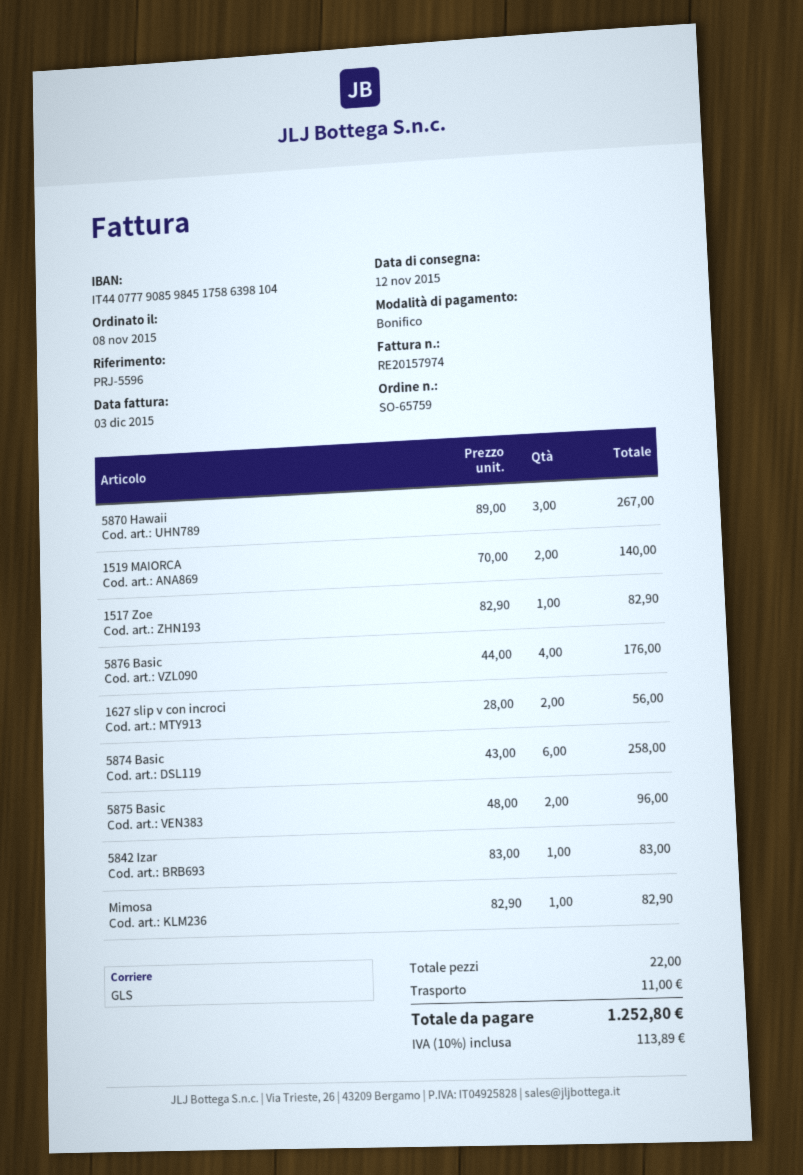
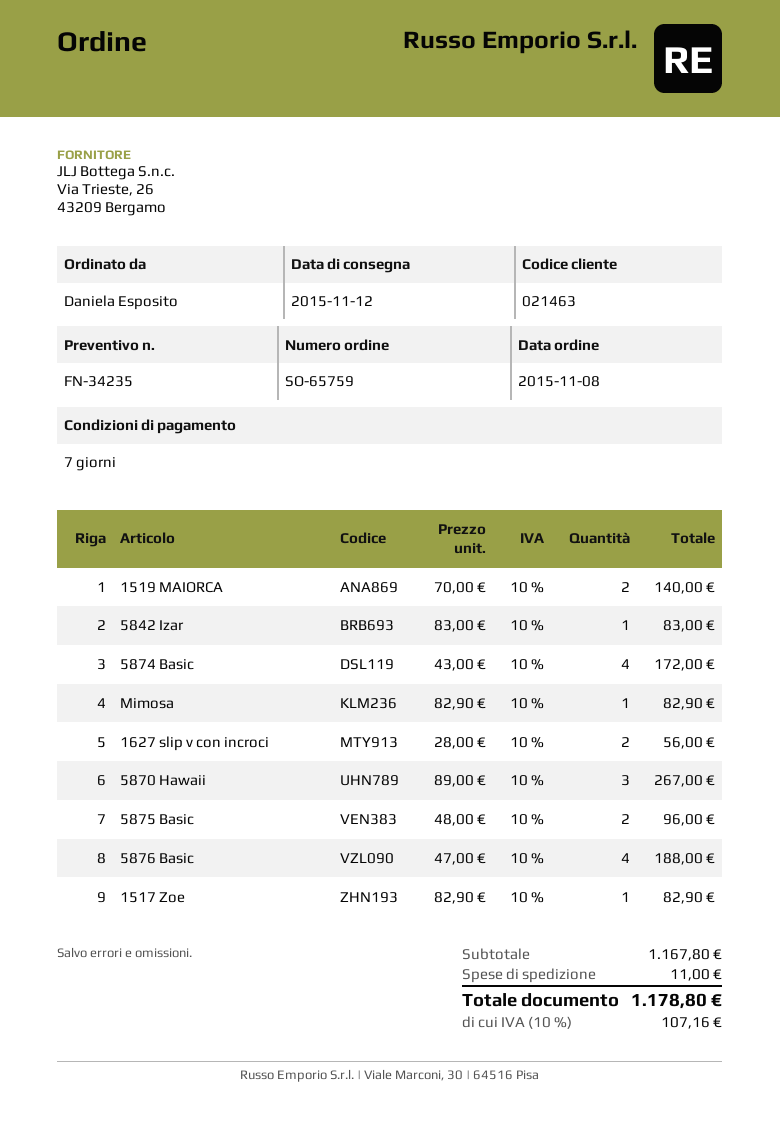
5876 Basic: 4 x 44.00 = 176.00 -> 4 x 47.00 = 188.00
5874 Basic: 6 x 43.00 = 258.00 -> 4 x 43.00 = 172.00
tax: 10% = 113.89 -> 10% = 107.16
total: 1252.80 -> 1178.80

